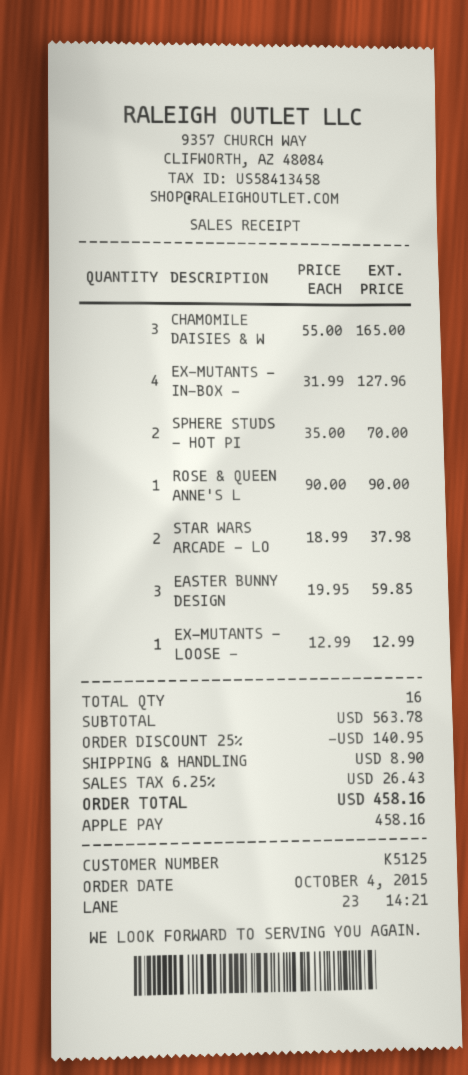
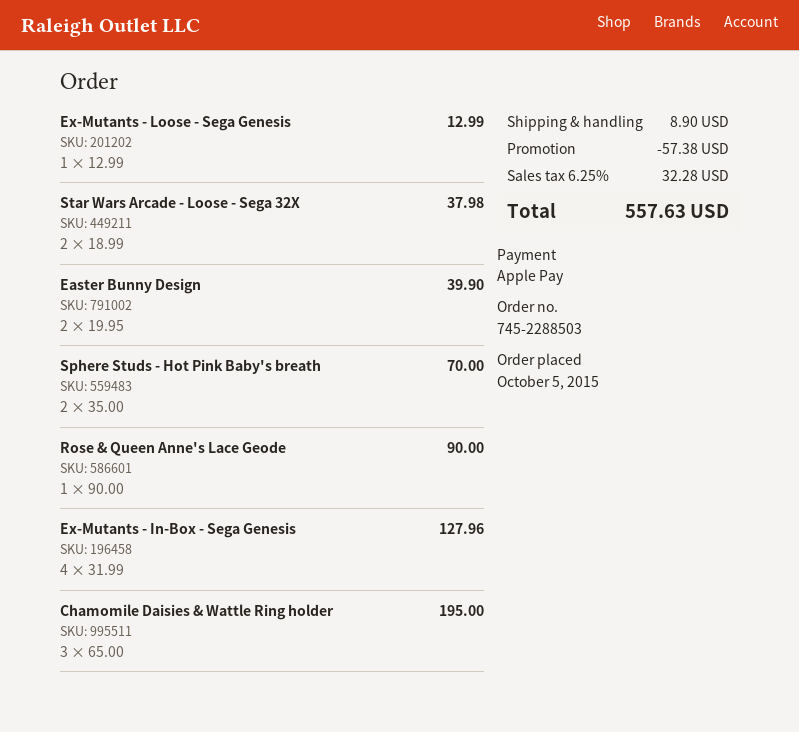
order date: 2015-10-04 -> 2015-10-05
CHAMOMILE DAISIES & W: 3 x 55.00 = 165.00 -> 3 x 65.00 = 195.00
EASTER BUNNY DESIGN: 3 x 19.95 = 59.85 -> 2 x 19.95 = 39.90
discount: 140.95 -> 57.38
tax: 6.25% = 26.43 -> 6.25% = 32.28
total: 458.16 -> 557.63

